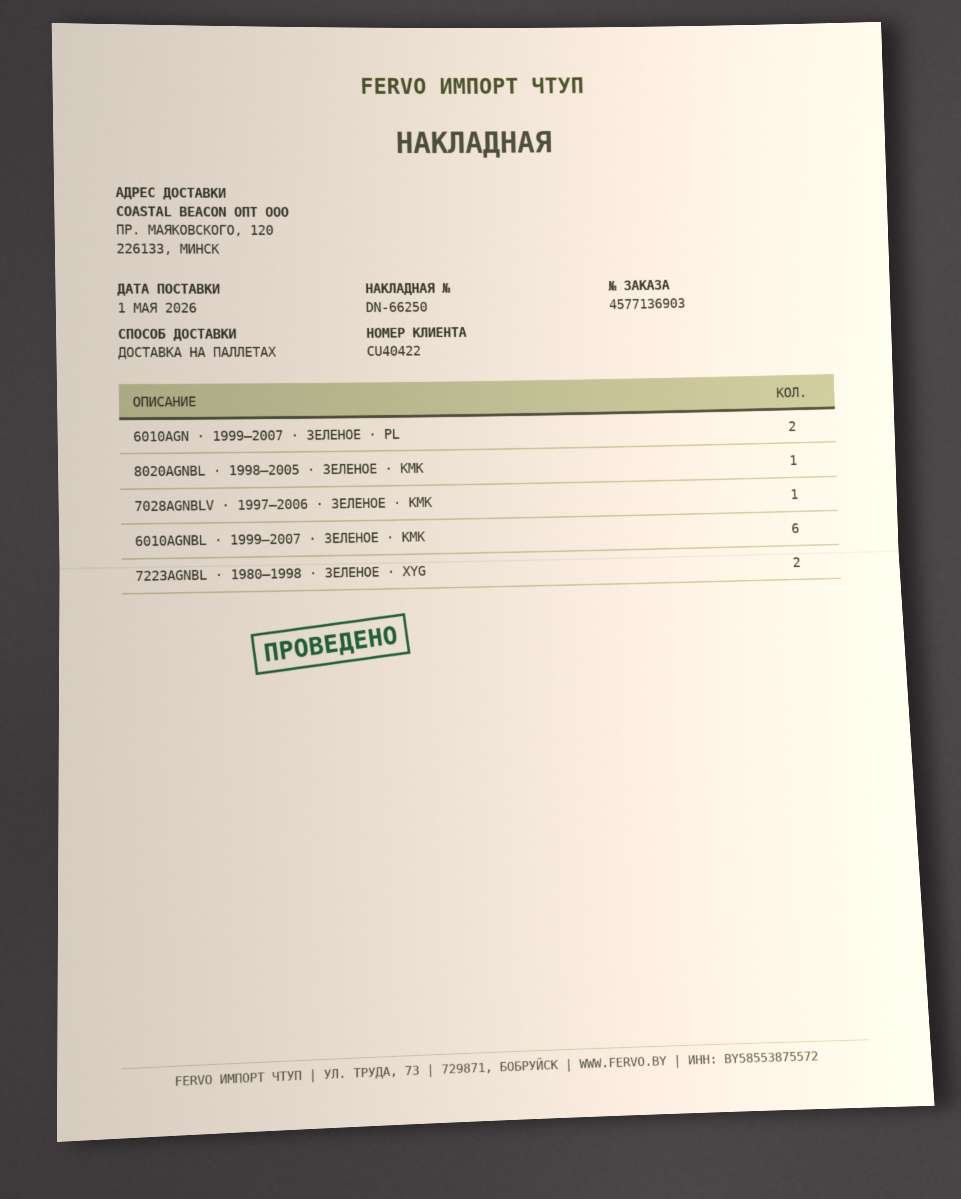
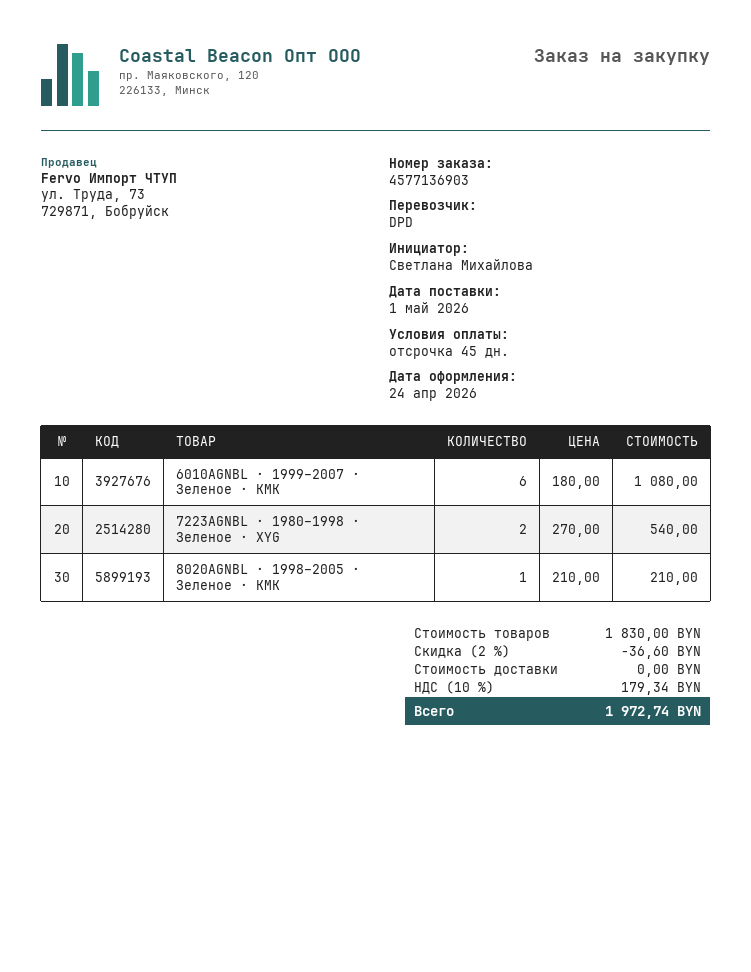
shipping method: pallet freight -> DPD
6010AGN · 1999–2007 · ЗЕЛЕНОЕ · PL: 2 -> none
7028AGNBLV · 1997–2006 · ЗЕЛЕНОЕ · KMK: 1 -> none

